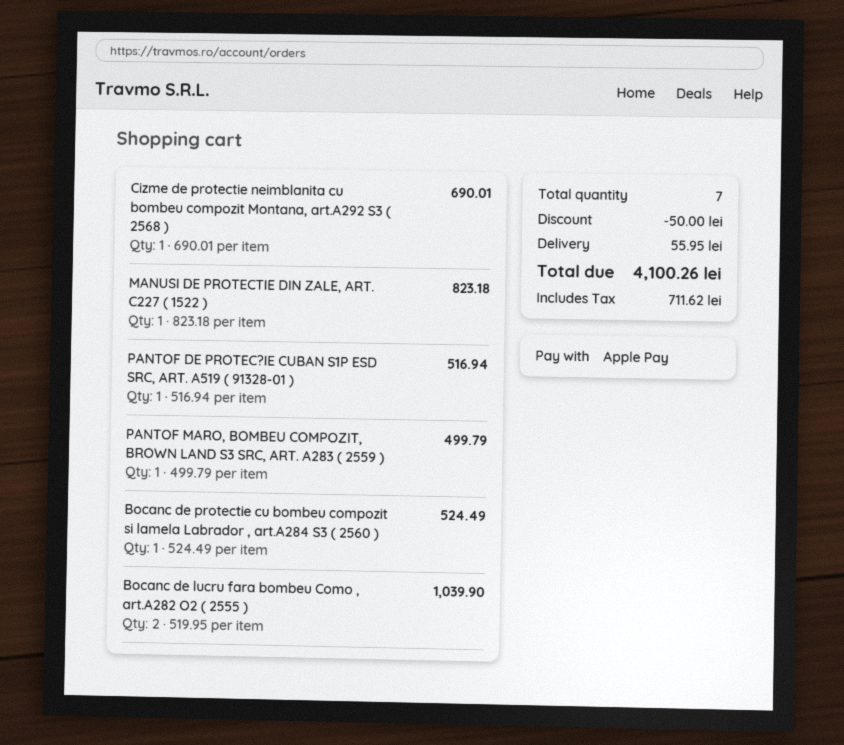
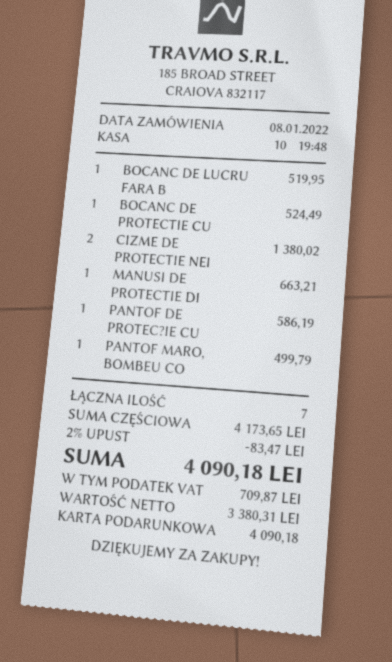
payment method: Apple Pay -> gift card
Cizme de protectie neimblanita cu bombeu compozit Montana, art.A292 S3 ( 2568 ): 1 for 690.01 -> 2 for 1380.02
MANUSI DE PROTECTIE DIN ZALE, ART. C227 ( 1522 ): 1 for 823.18 -> 1 for 663.21
PANTOF DE PROTEC?IE CUBAN S1P ESD SRC, ART. A519 ( 91328-01 ): 1 for 516.94 -> 1 for 586.19
Bocanc de lucru fara bombeu Como , art.A282 O2 ( 2555 ): 2 for 1039.90 -> 1 for 519.95
discount: 50.00 -> 83.47
shipping: 55.95 -> none
tax: 711.62 -> 709.87
total: 4100.26 -> 4090.18

